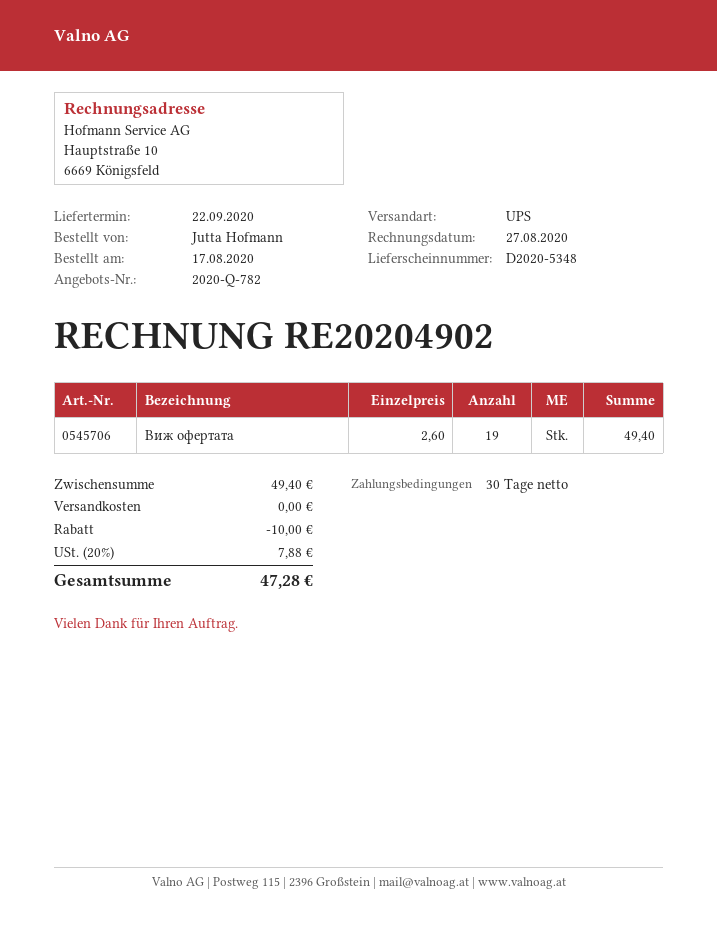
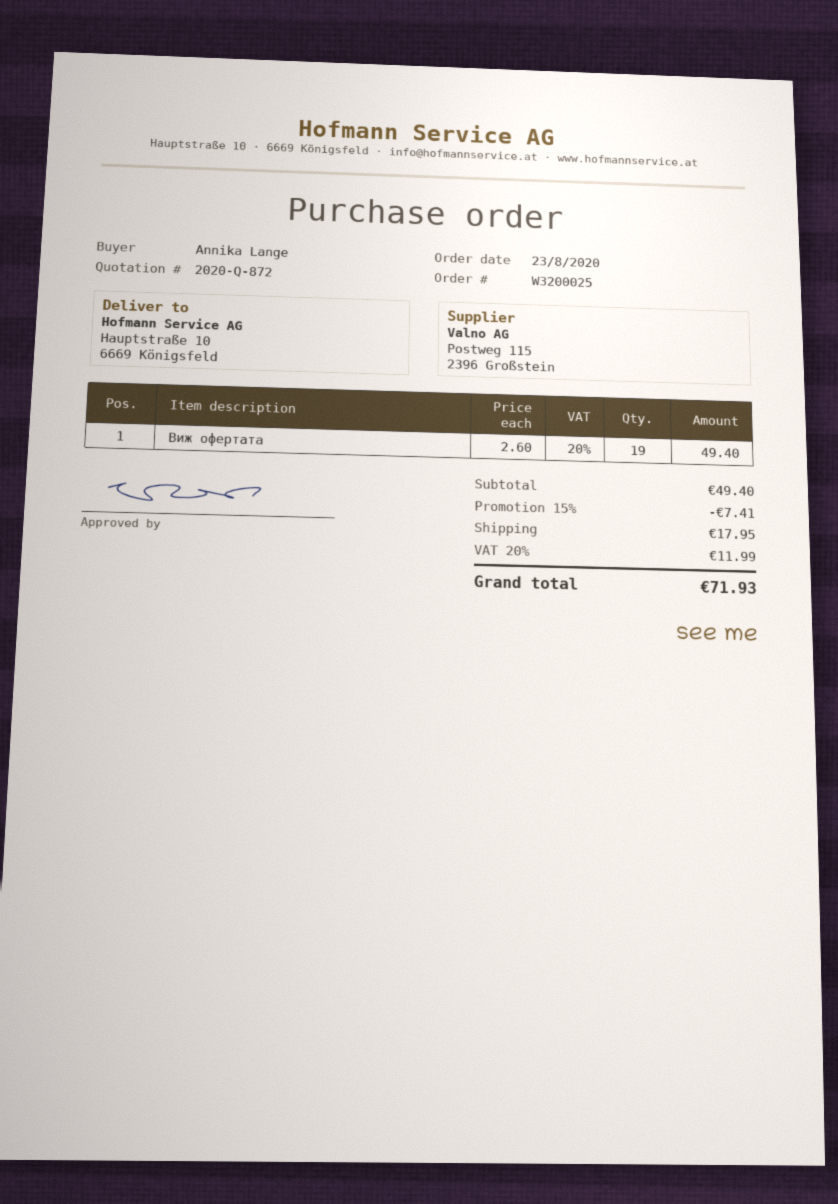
quote number: 2020-Q-782 -> 2020-Q-872
order date: 2020-08-17 -> 2020-08-23
ordered by: Jutta Hofmann -> Annika Lange
discount: 10.00 -> 7.41
shipping: 0.00 -> 17.95
tax: 20% = 7.88 -> 20% = 11.99
total: 47.28 -> 71.93

